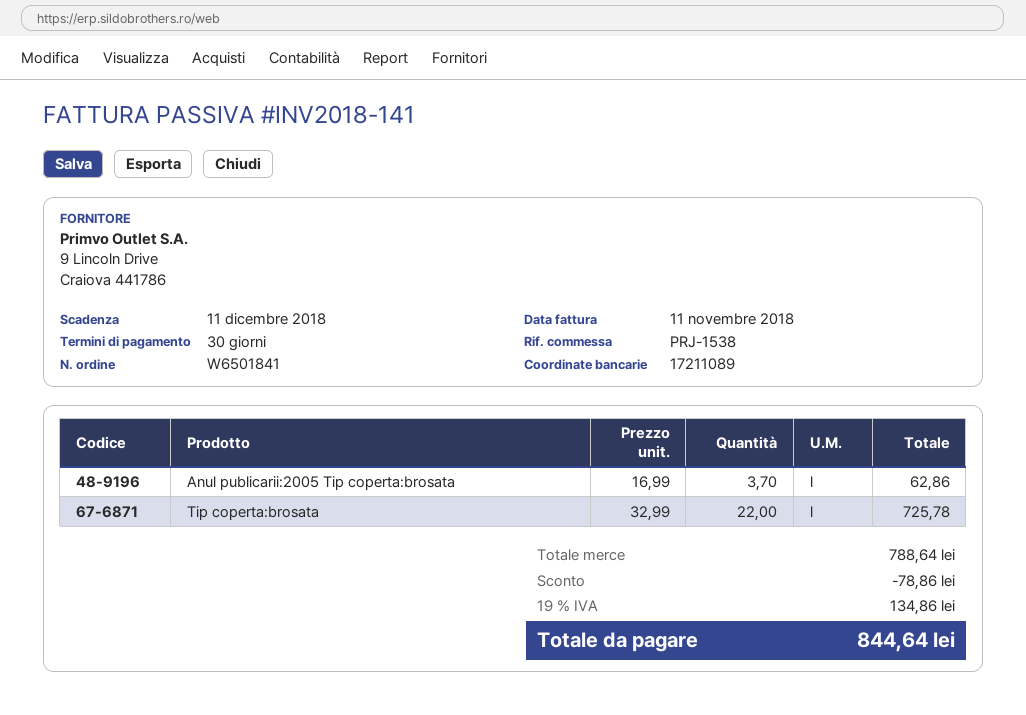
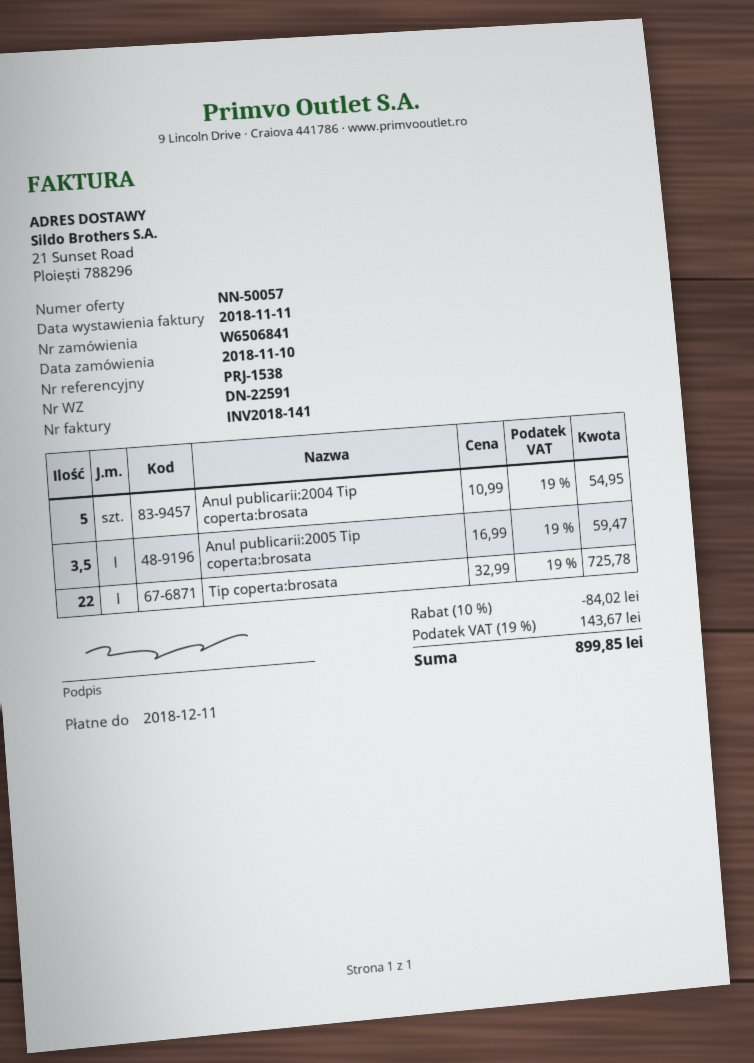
order number: W6501841 -> W6506841
Anul publicarii:2005 Tip coperta:brosata: 3.7 x 16.99 = 62.86 -> 3.5 x 16.99 = 59.47
Anul publicarii:2004 Tip coperta:brosata: none -> 5 x 10.99 = 54.95
discount: 78.86 -> 84.02
tax: 19% = 134.86 -> 19% = 143.67
total: 844.64 -> 899.85

